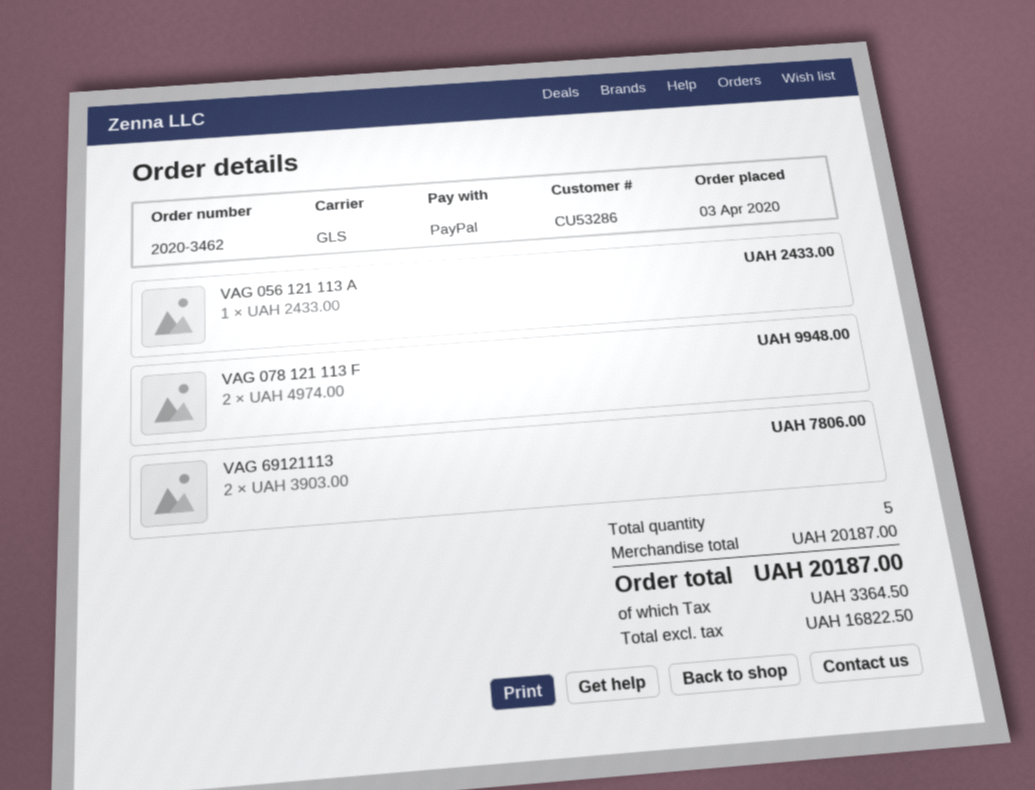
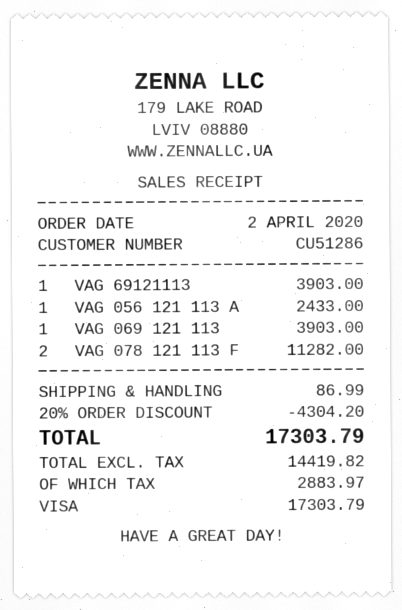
order date: 2020-04-03 -> 2020-04-02
customer number: CU53286 -> CU51286
payment method: PayPal -> Visa
VAG 078 121 113 F: 2 for 9948.00 -> 2 for 11282.00
VAG 69121113: 2 for 7806.00 -> 1 for 3903.00
VAG 069 121 113: none -> 1 for 3903.00
discount: none -> 20% = 4304.20
shipping: none -> 86.99
net: 16822.50 -> 14419.82
tax: 3364.50 -> 2883.97
total: 20187.00 -> 17303.79

